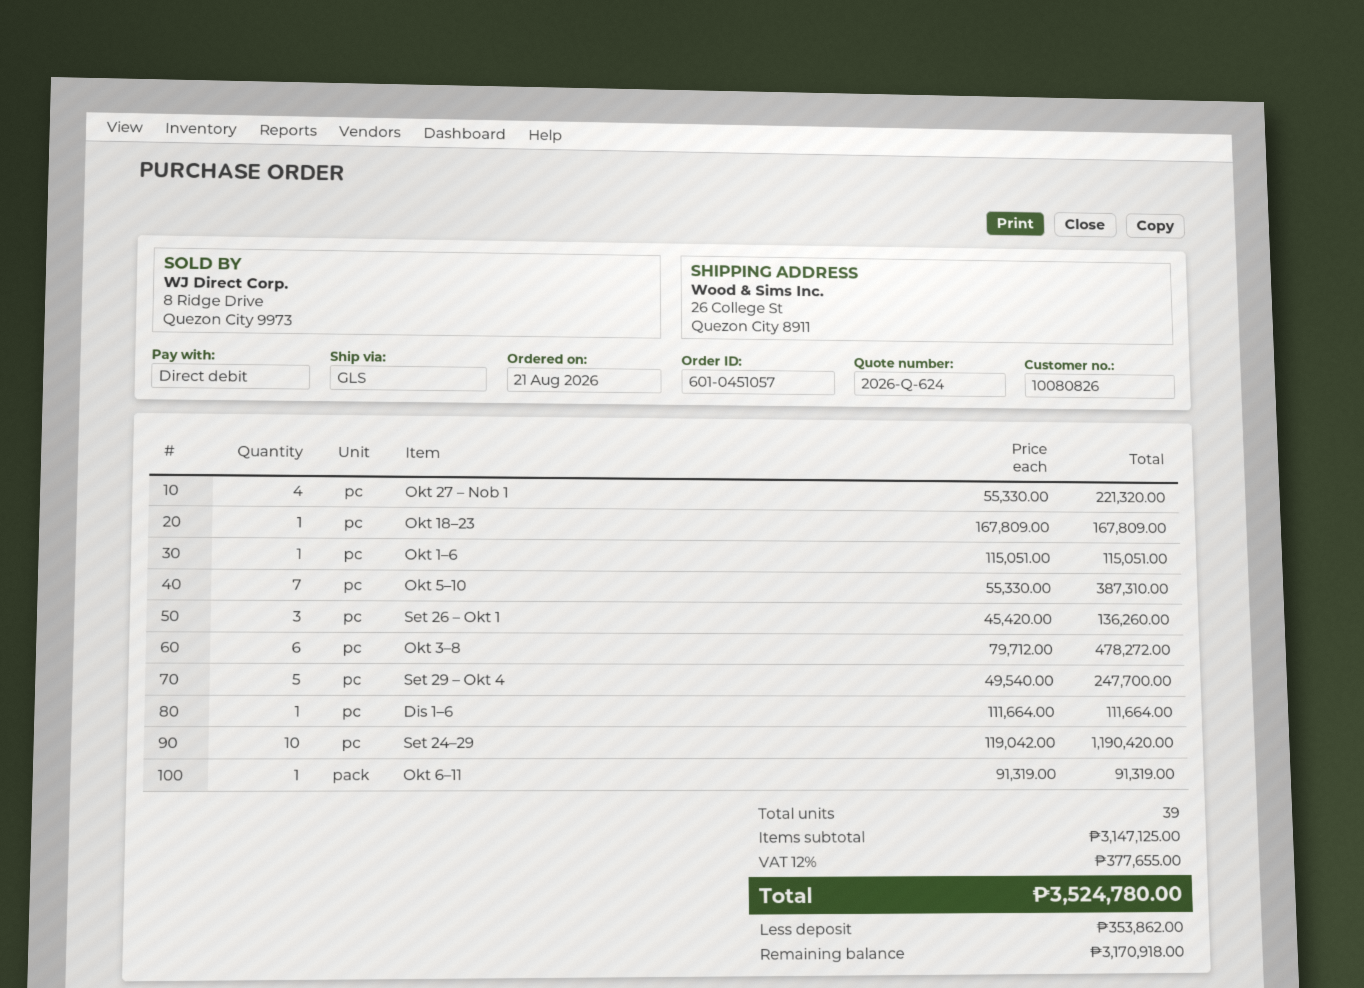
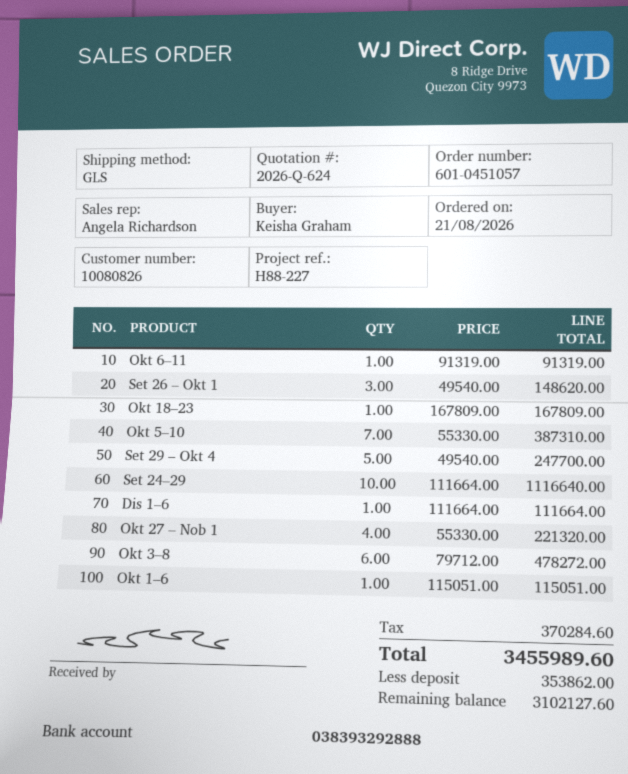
Set 26 – Okt 1: 3 x 45420.00 = 136260.00 -> 3 x 49540.00 = 148620.00
Set 24–29: 10 x 119042.00 = 1190420.00 -> 10 x 111664.00 = 1116640.00
tax: 377655.00 -> 370284.60
total: 3524780.00 -> 3455989.60
balance: 3170918.00 -> 3102127.60

